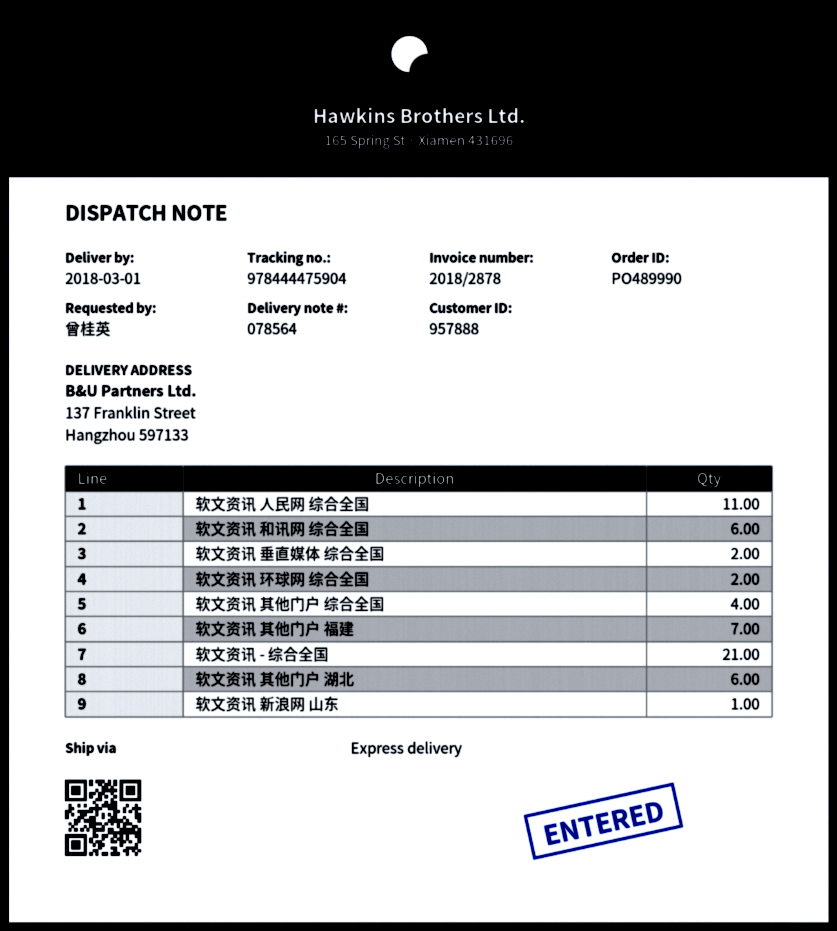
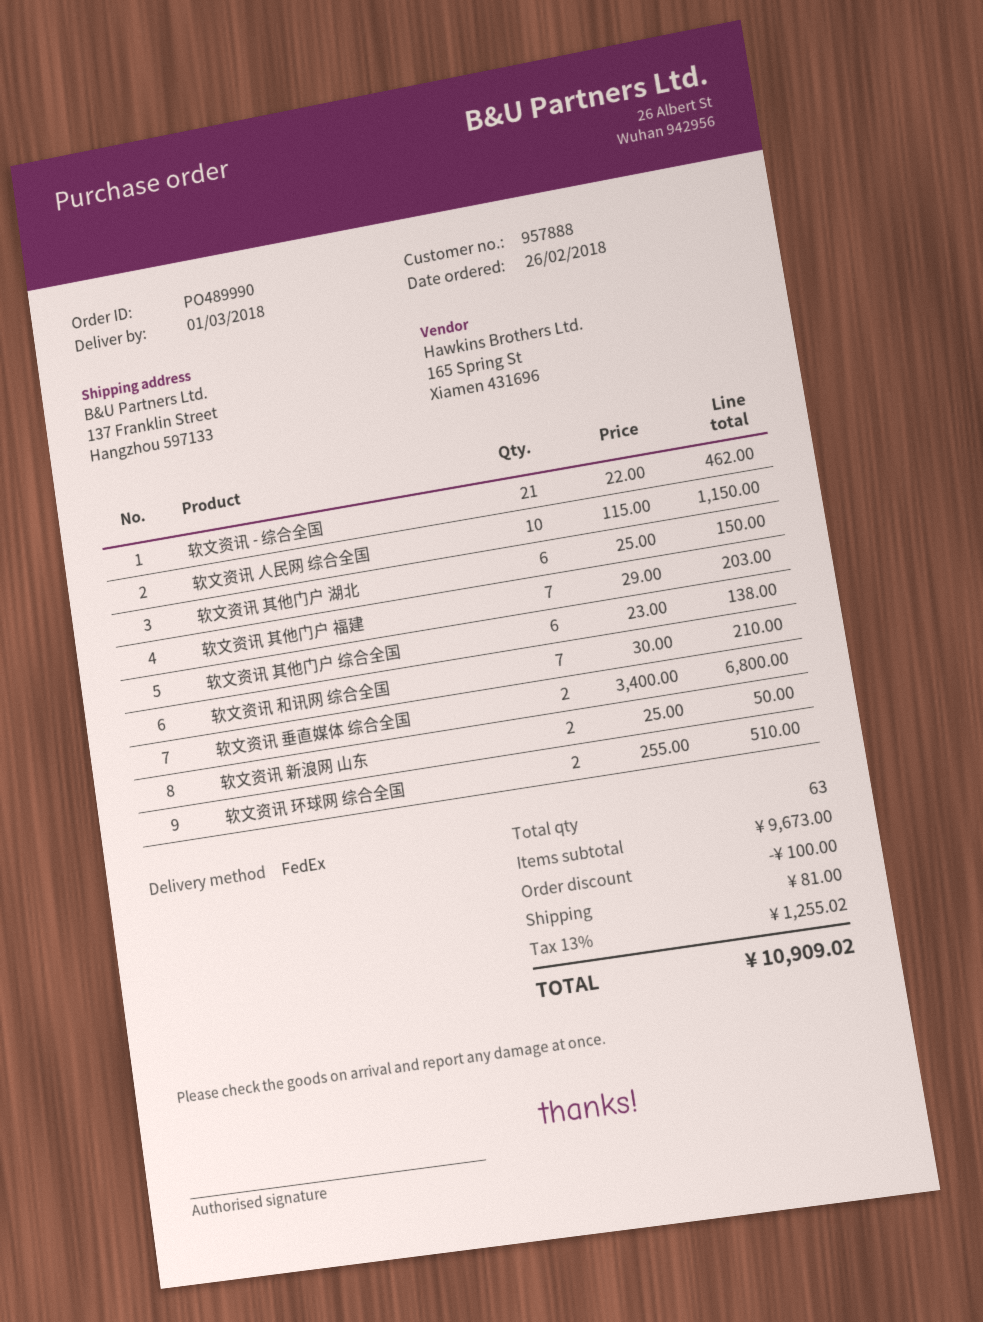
shipping method: express -> FedEx
软文资讯 人民网 综合全国: 11 -> 10
软文资讯 和讯网 综合全国: 6 -> 7
软文资讯 其他门户 综合全国: 4 -> 6
软文资讯 新浪网 山东: 1 -> 2

